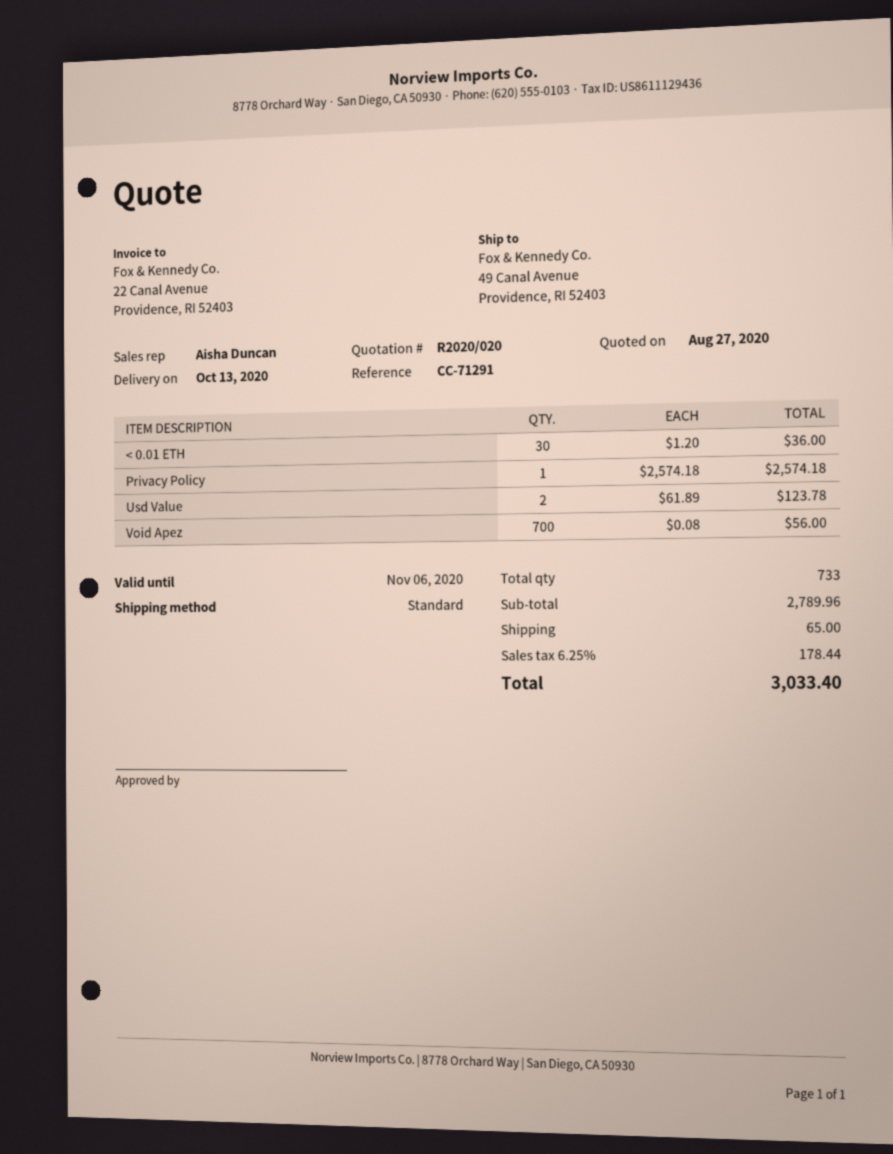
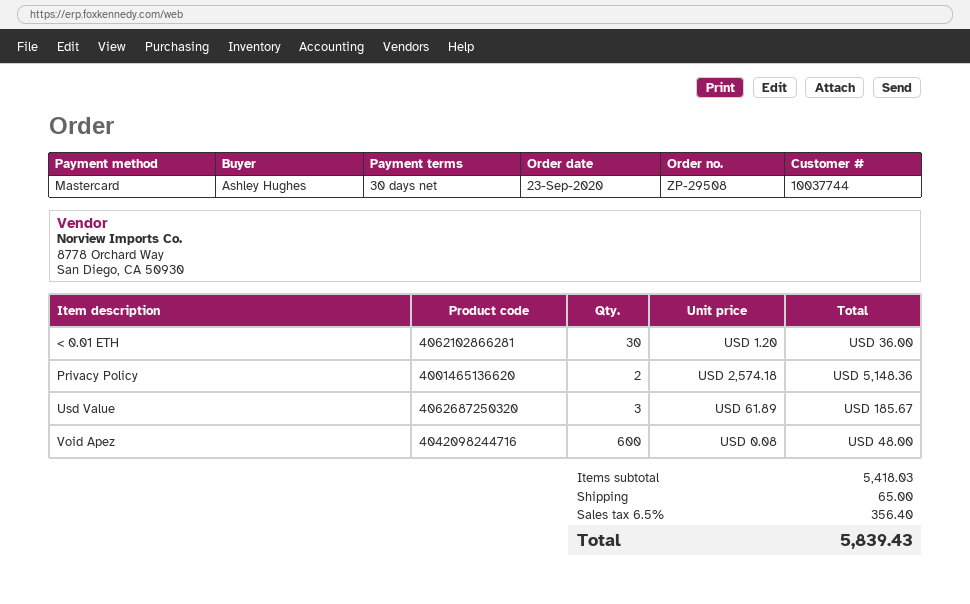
Privacy Policy: 1 x 2574.18 = 2574.18 -> 2 x 2574.18 = 5148.36
Usd Value: 2 x 61.89 = 123.78 -> 3 x 61.89 = 185.67
Void Apez: 700 x 0.08 = 56.00 -> 600 x 0.08 = 48.00
subtotal: 2789.96 -> 5418.03
tax: 6.25% = 178.44 -> 6.5% = 356.40
total: 3033.40 -> 5839.43

